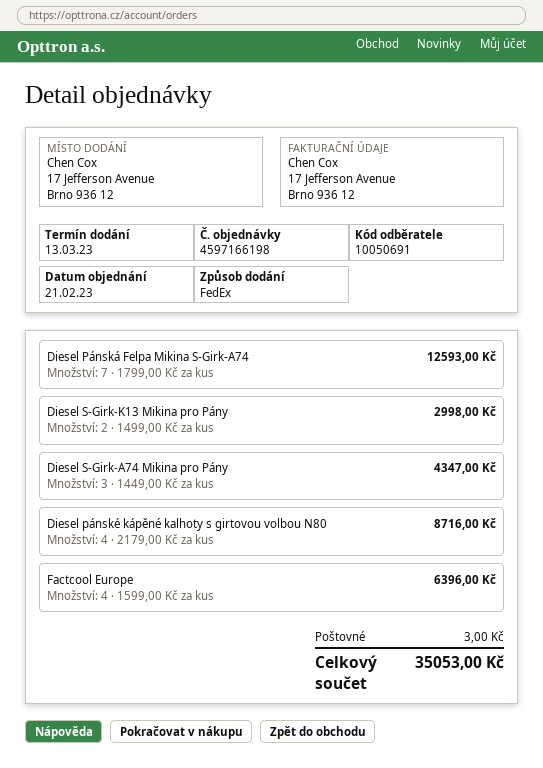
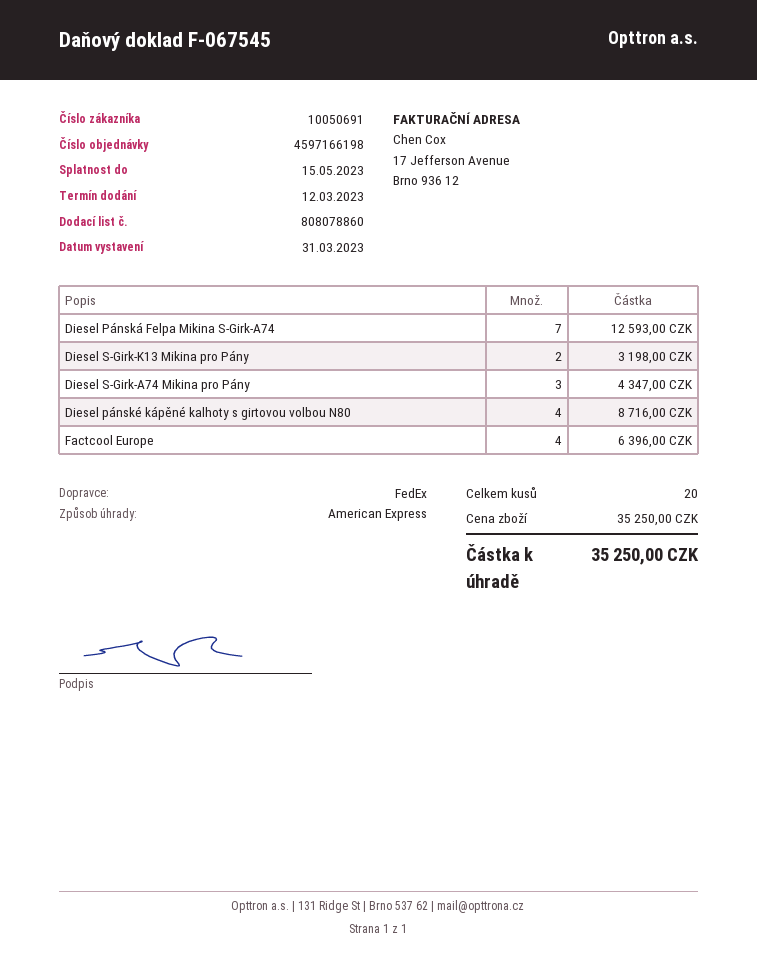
delivery date: 2023-03-13 -> 2023-03-12
Diesel S-Girk-K13 Mikina pro Pány: 2 for 2998.00 -> 2 for 3198.00
shipping: 3.00 -> none
total: 35053.00 -> 35250.00

